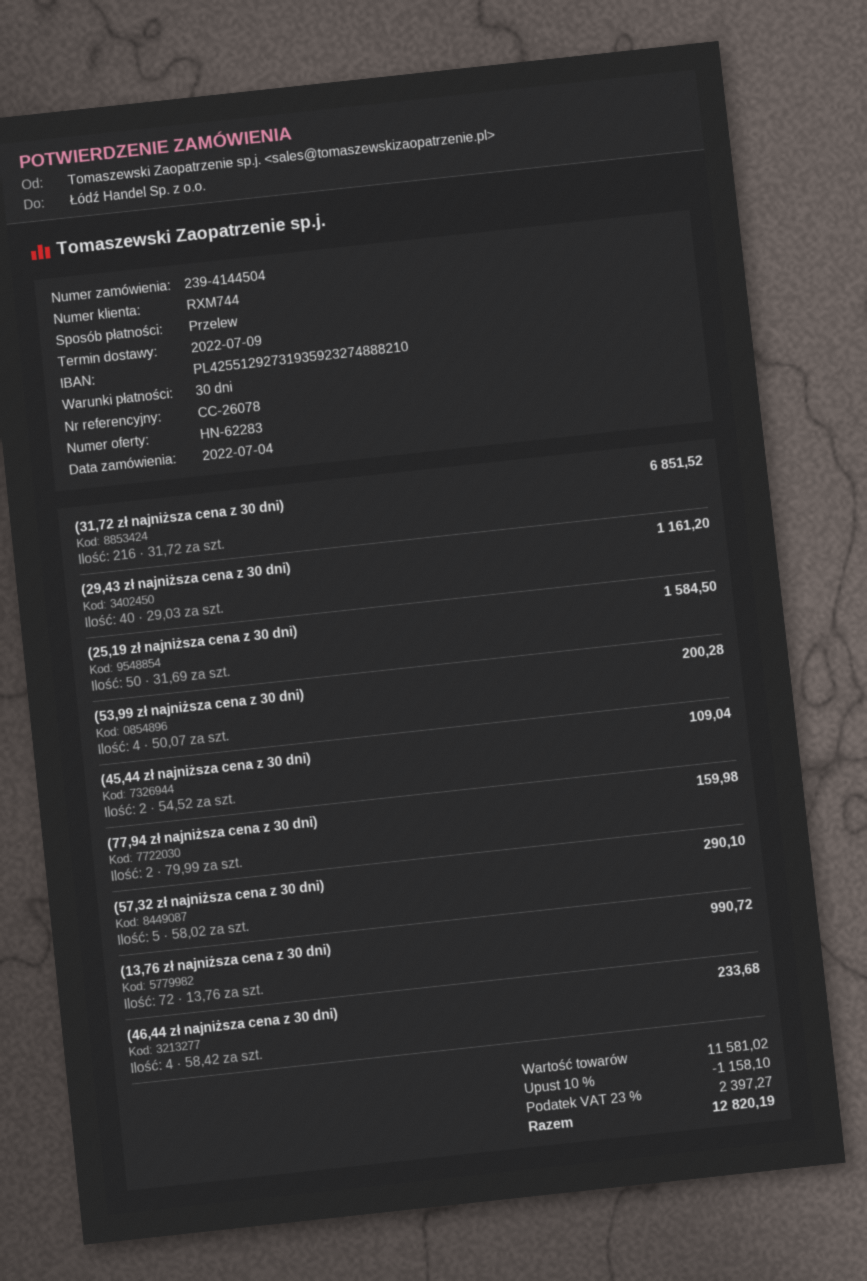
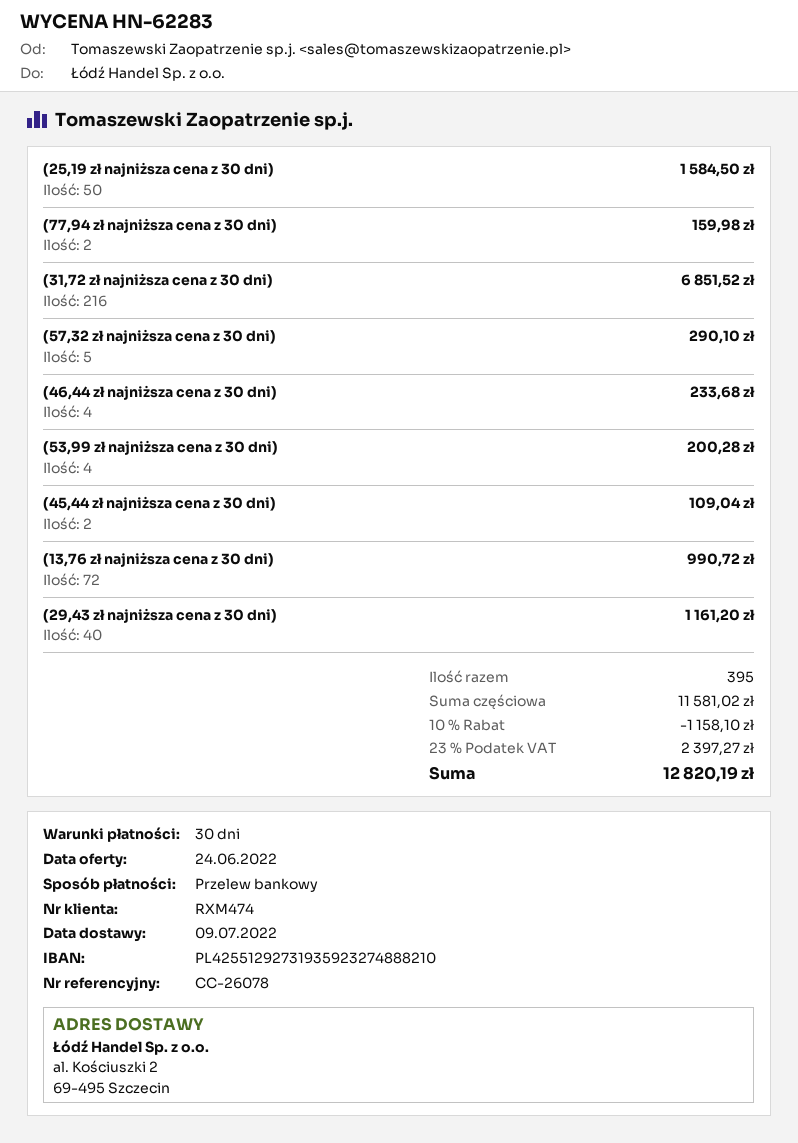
customer number: RXM744 -> RXM474

